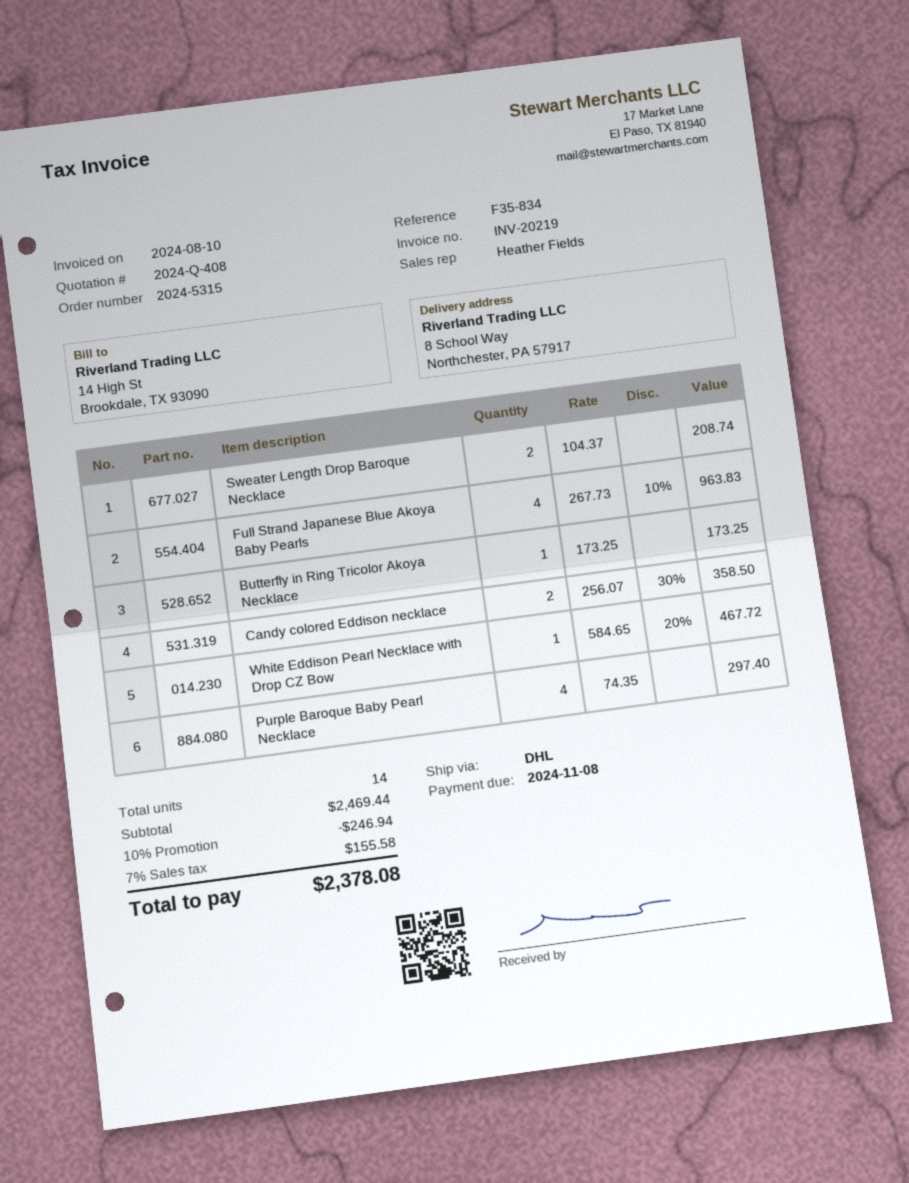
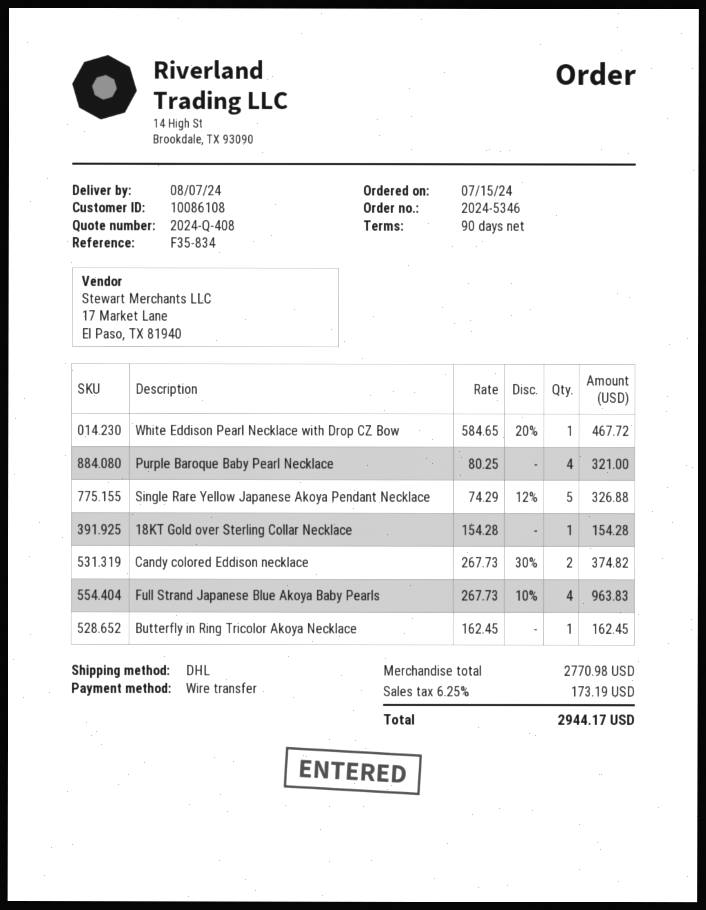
order number: 2024-5315 -> 2024-5346
Sweater Length Drop Baroque Necklace: 2 x 104.37 = 208.74 -> none
Butterfly in Ring Tricolor Akoya Necklace: 1 x 173.25 = 173.25 -> 1 x 162.45 = 162.45
Candy colored Eddison necklace: 2 x 256.07 - 30% = 358.50 -> 2 x 267.73 - 30% = 374.82
Purple Baroque Baby Pearl Necklace: 4 x 74.35 = 297.40 -> 4 x 80.25 = 321.00
Single Rare Yellow Japanese Akoya Pendant Necklace: none -> 5 x 74.29 - 12% = 326.88
18KT Gold over Sterling Collar Necklace: none -> 1 x 154.28 = 154.28
subtotal: 2469.44 -> 2770.98
discount: 10% = 246.94 -> none
tax: 7% = 155.58 -> 6.25% = 173.19
total: 2378.08 -> 2944.17

